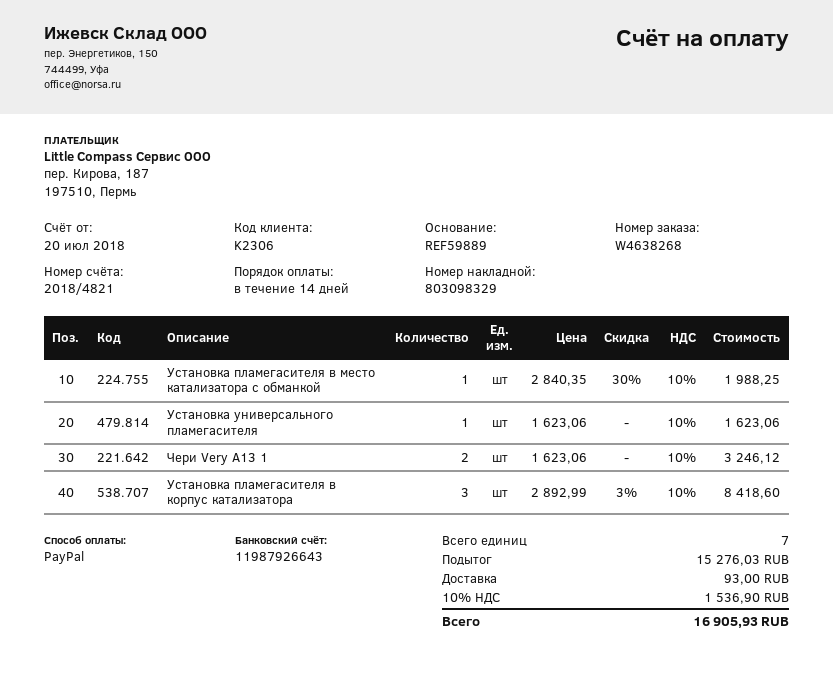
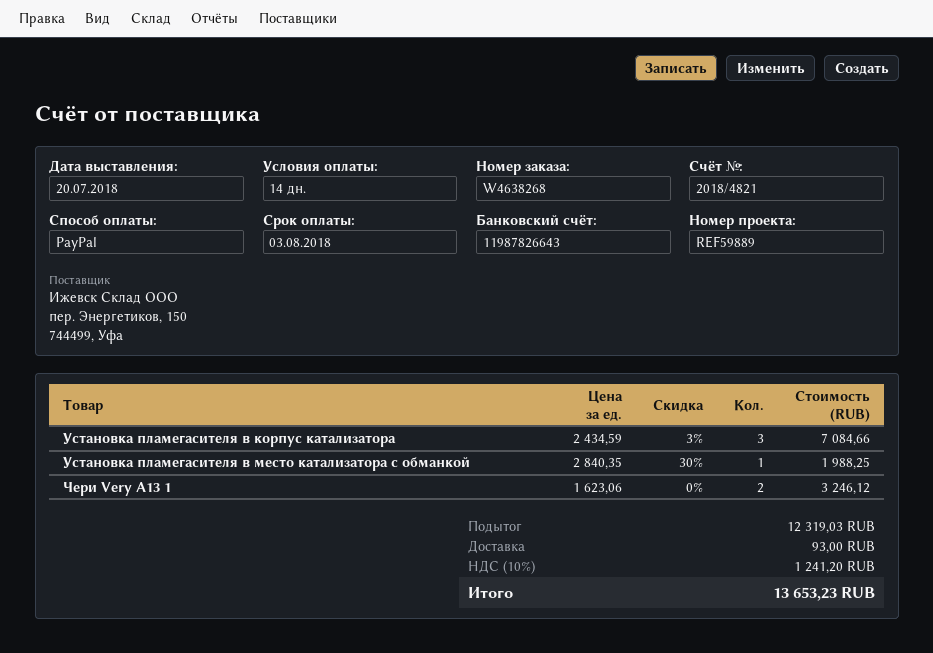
bank account: 11987926643 -> 11987826643
Установка универсального пламегасителя: 1 x 1623.06 = 1623.06 -> none
Установка пламегасителя в корпус катализатора: 3 x 2892.99 - 3% = 8418.60 -> 3 x 2434.59 - 3% = 7084.66
subtotal: 15276.03 -> 12319.03
tax: 10% = 1536.90 -> 10% = 1241.20
total: 16905.93 -> 13653.23

